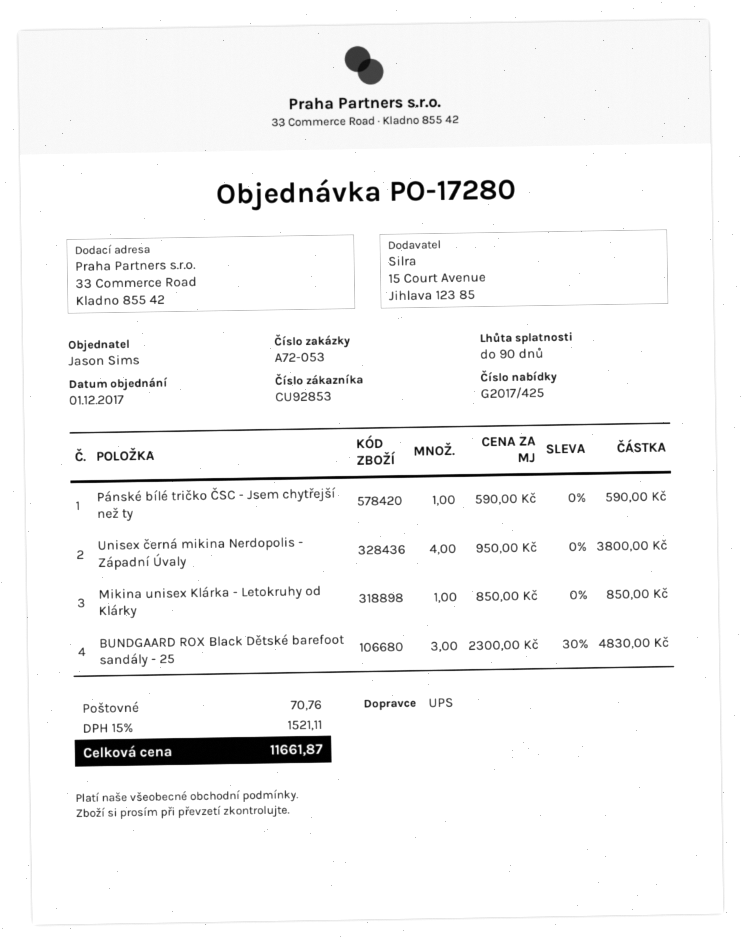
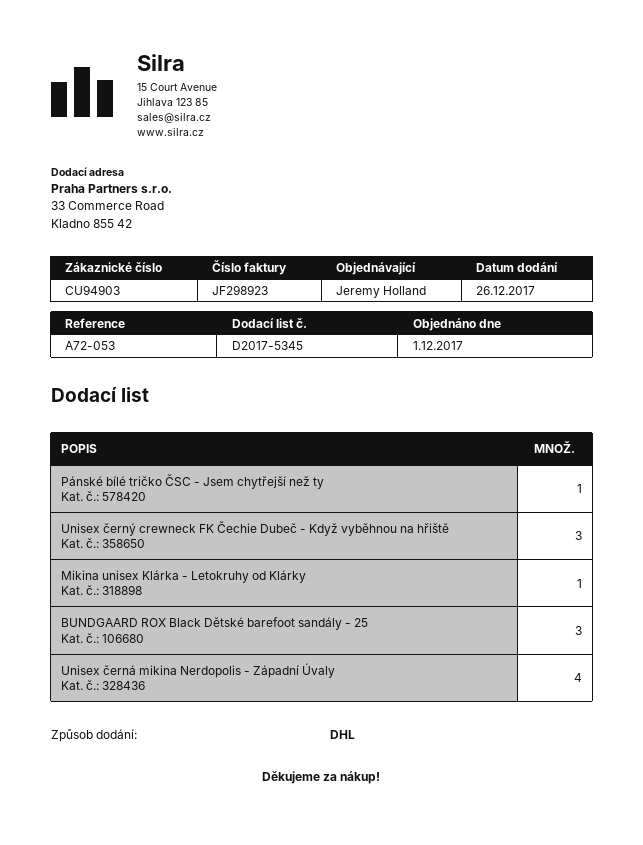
customer number: CU92853 -> CU94903
ordered by: Jason Sims -> Jeremy Holland
shipping method: UPS -> DHL
Unisex černý crewneck FK Čechie Dubeč - Když vyběhnou na hřiště: none -> 3

